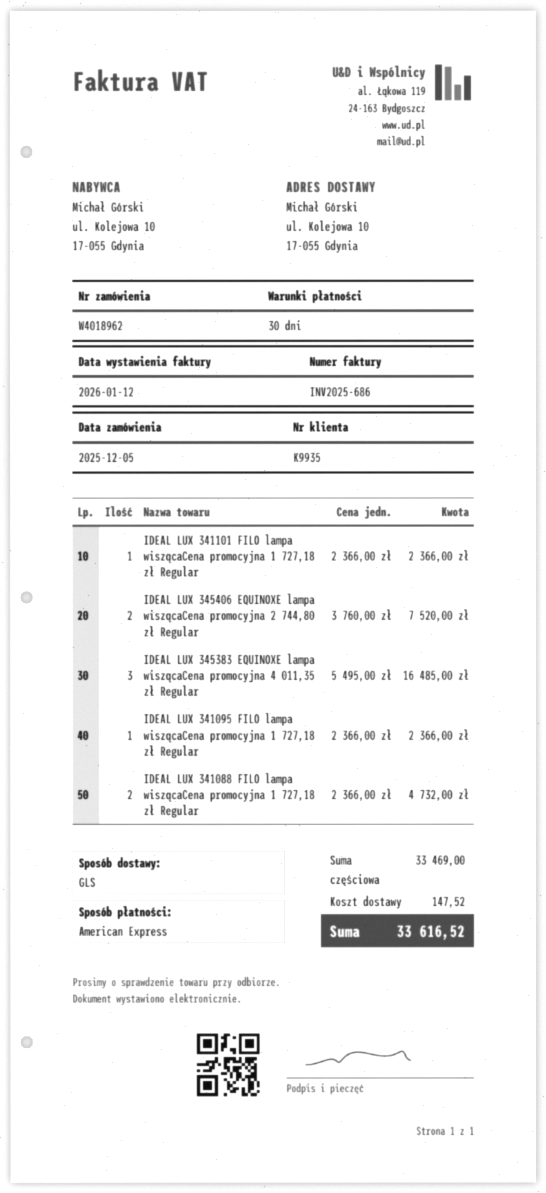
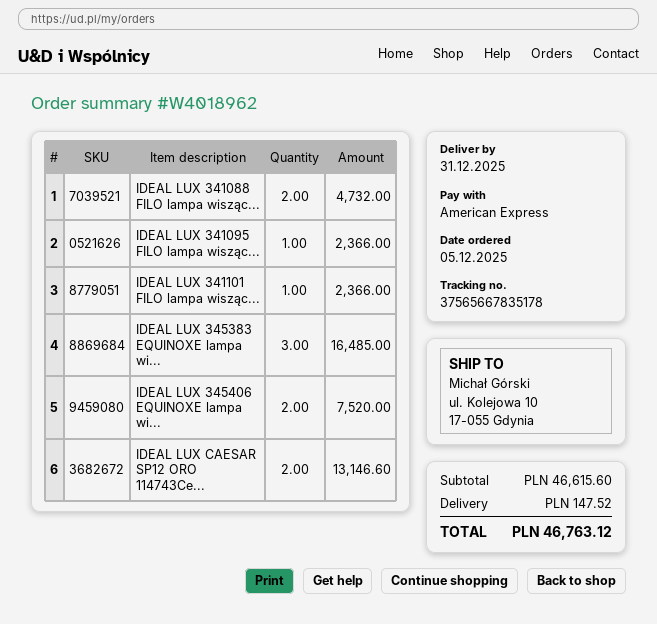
IDEAL LUX CAESAR SP12 ORO 114743Ce...: none -> 2 for 13146.60
subtotal: 33469.00 -> 46615.60
total: 33616.52 -> 46763.12

